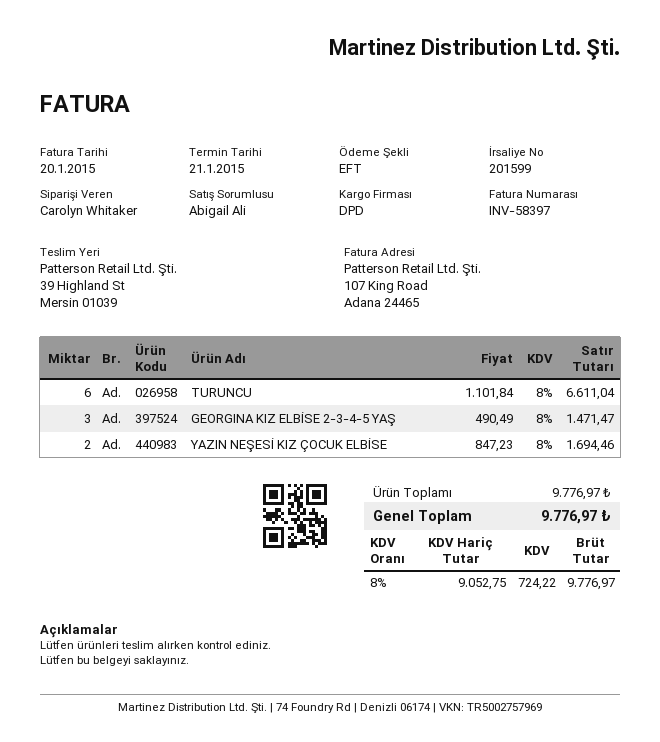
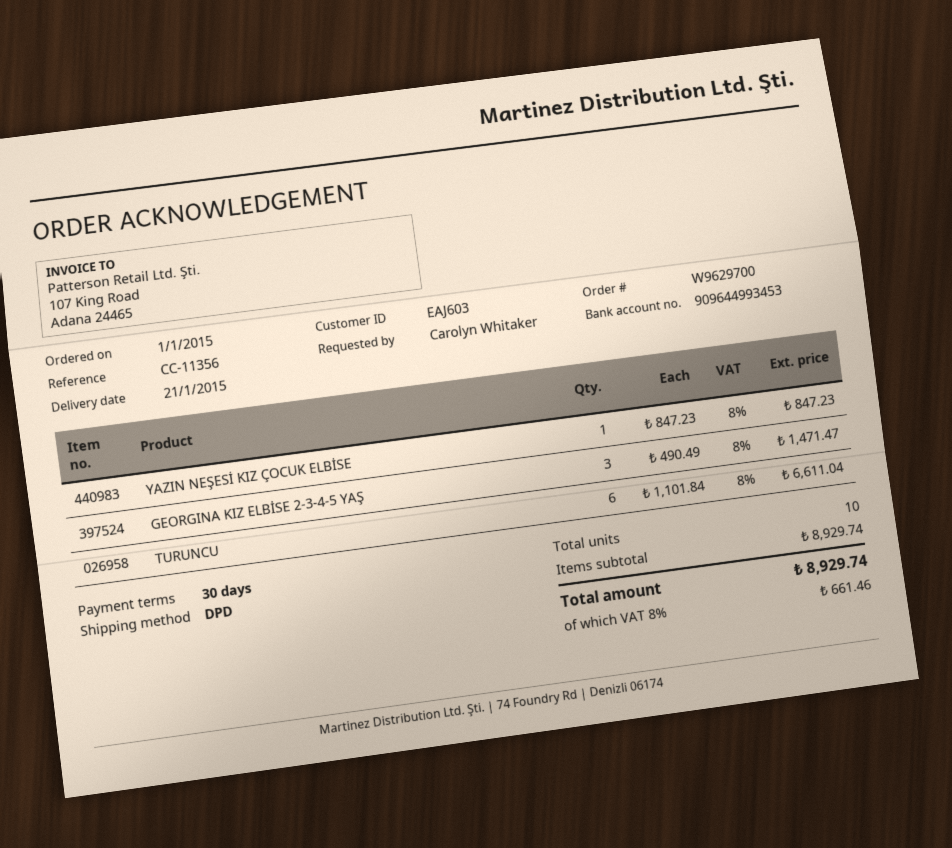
YAZIN NEŞESİ KIZ ÇOCUK ELBİSE: 2 x 847.23 = 1694.46 -> 1 x 847.23 = 847.23
subtotal: 9776.97 -> 8929.74
tax: 8% = 724.22 -> 8% = 661.46
total: 9776.97 -> 8929.74

